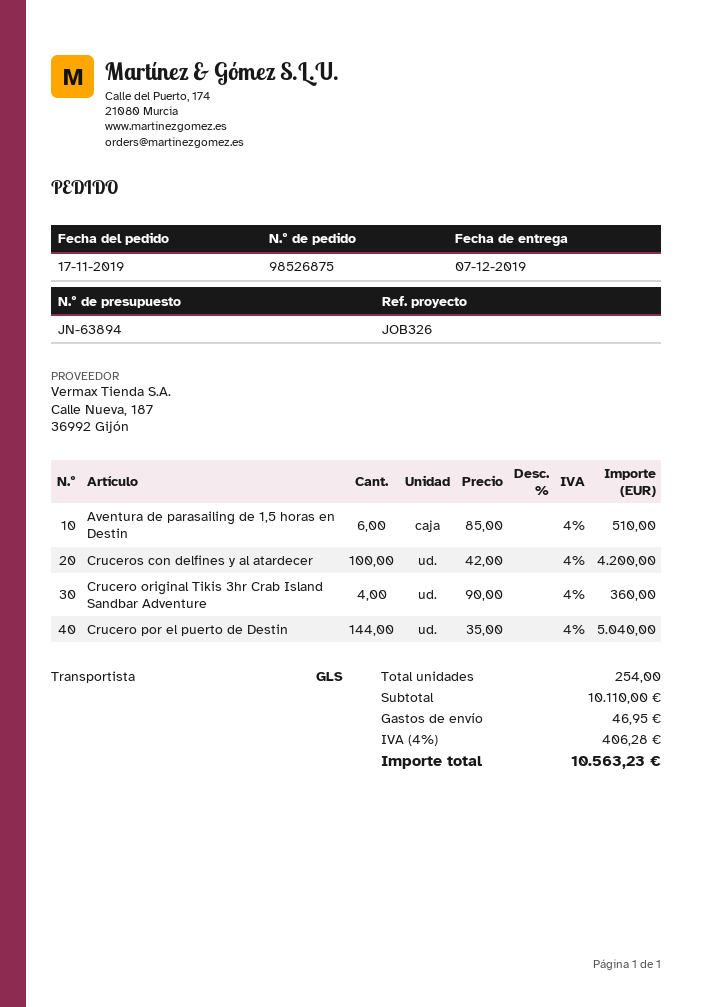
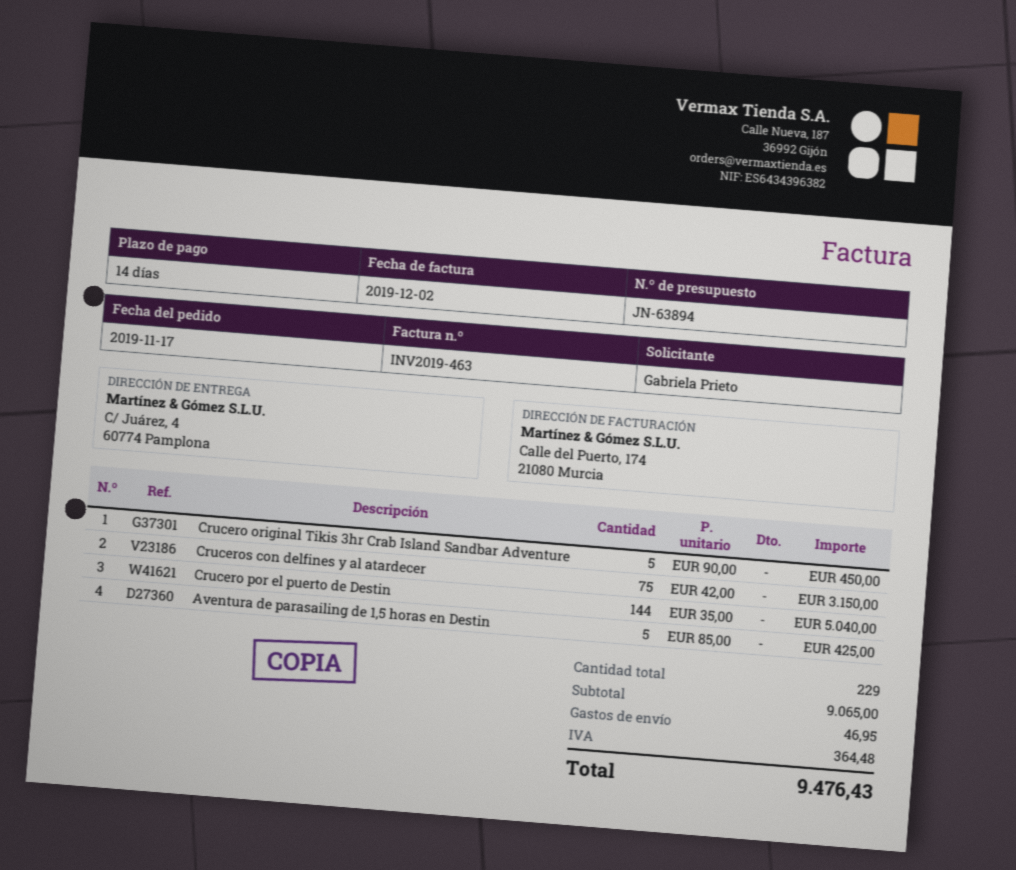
Aventura de parasailing de 1,5 horas en Destin: 6 x 85.00 = 510.00 -> 5 x 85.00 = 425.00
Cruceros con delfines y al atardecer: 100 x 42.00 = 4200.00 -> 75 x 42.00 = 3150.00
Crucero original Tikis 3hr Crab Island Sandbar Adventure: 4 x 90.00 = 360.00 -> 5 x 90.00 = 450.00
total quantity: 254 -> 229
subtotal: 10110.00 -> 9065.00
tax: 406.28 -> 364.48
total: 10563.23 -> 9476.43

